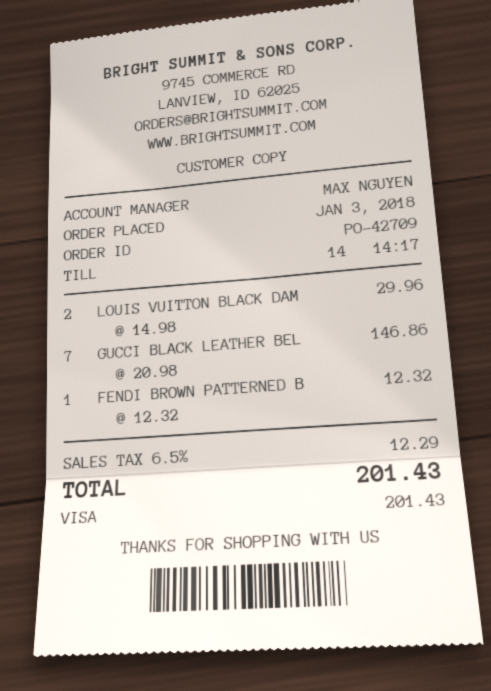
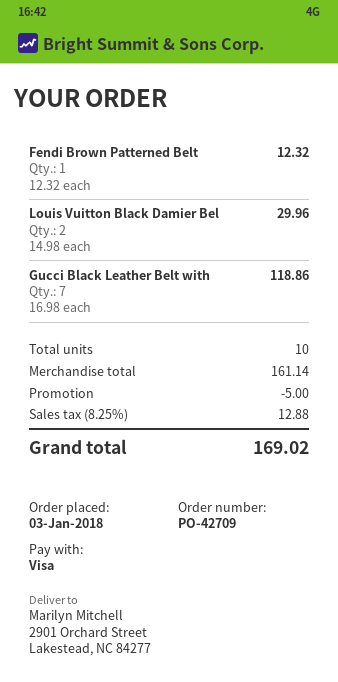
GUCCI BLACK LEATHER BEL: 7 x 20.98 = 146.86 -> 7 x 16.98 = 118.86
discount: none -> 5.00
tax: 6.5% = 12.29 -> 8.25% = 12.88
total: 201.43 -> 169.02

